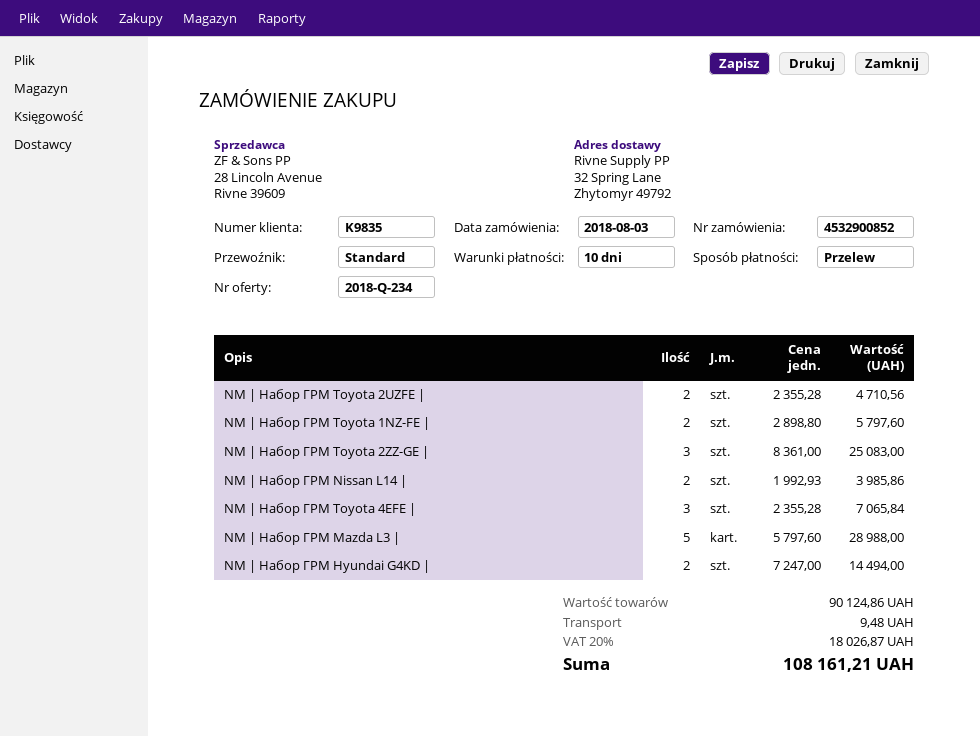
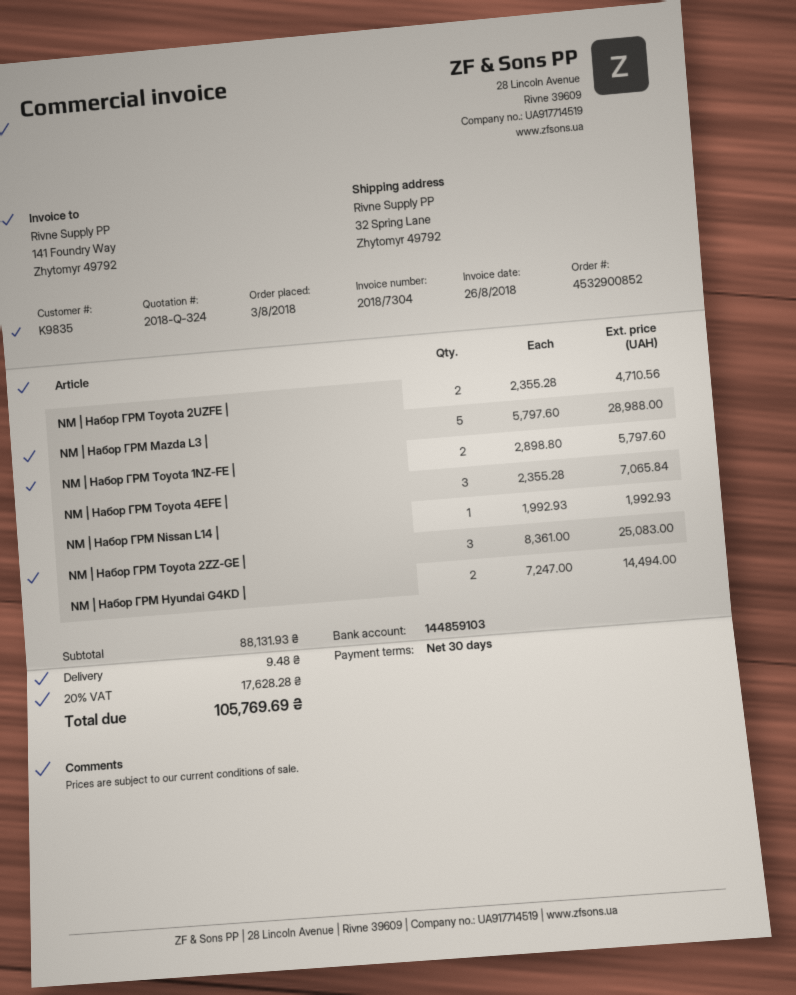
quote number: 2018-Q-234 -> 2018-Q-324
payment terms: 10 days -> 30 days
NM | Набор ГРМ Nissan L14 |: 2 x 1992.93 = 3985.86 -> 1 x 1992.93 = 1992.93
subtotal: 90124.86 -> 88131.93
tax: 20% = 18026.87 -> 20% = 17628.28
total: 108161.21 -> 105769.69

